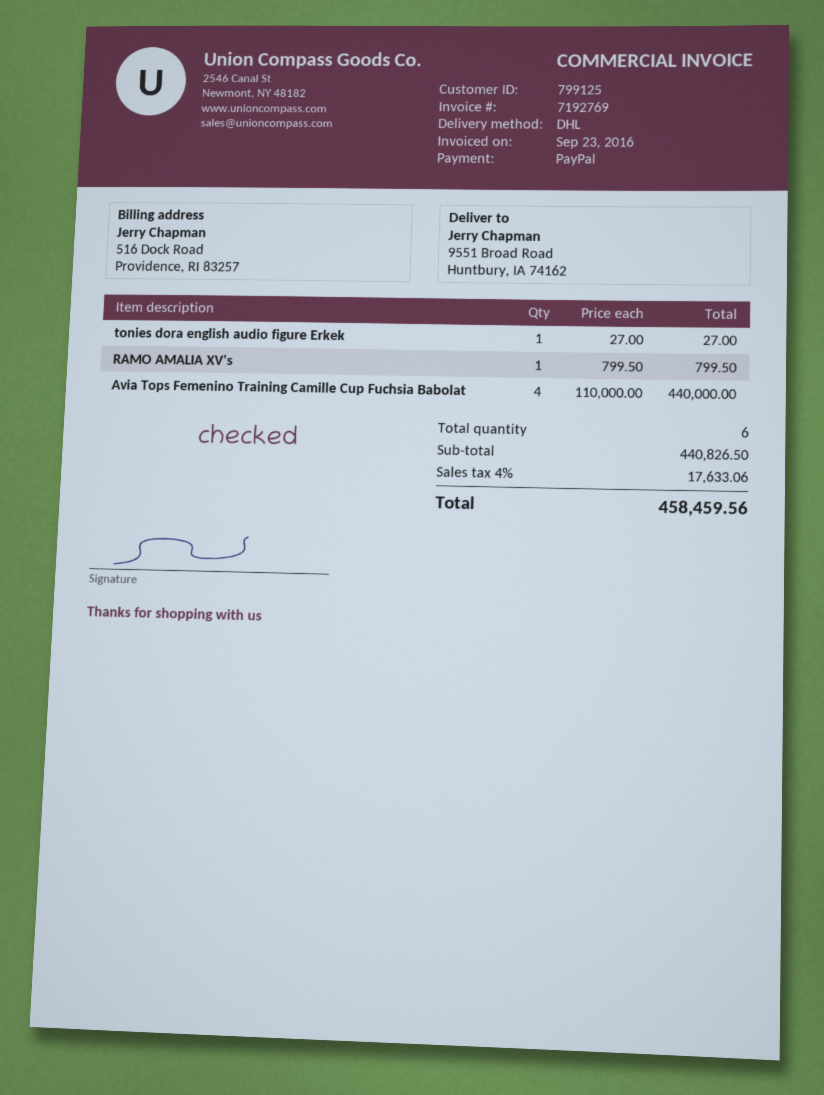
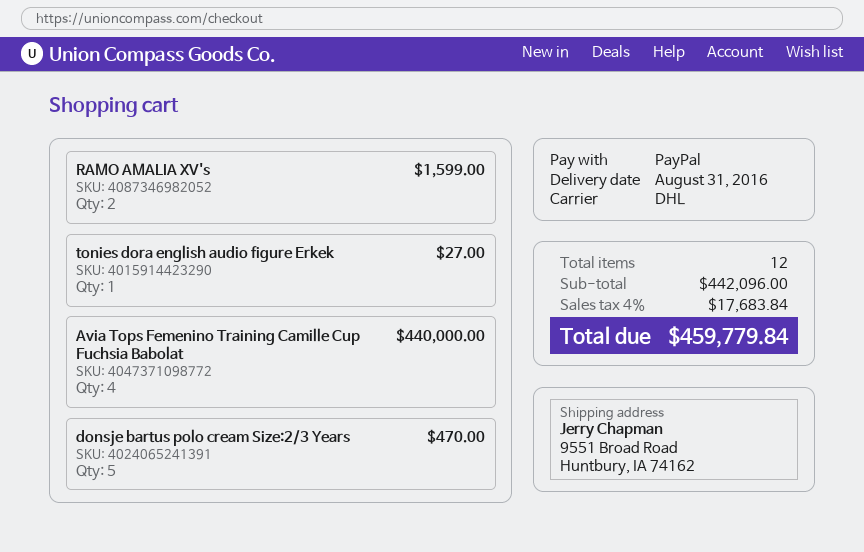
RAMO AMALIA XV's: 1 for 799.50 -> 2 for 1599.00
donsje bartus polo cream Size:2/3 Years: none -> 5 for 470.00
total quantity: 6 -> 12
subtotal: 440826.50 -> 442096.00
tax: 4% = 17633.06 -> 4% = 17683.84
total: 458459.56 -> 459779.84

